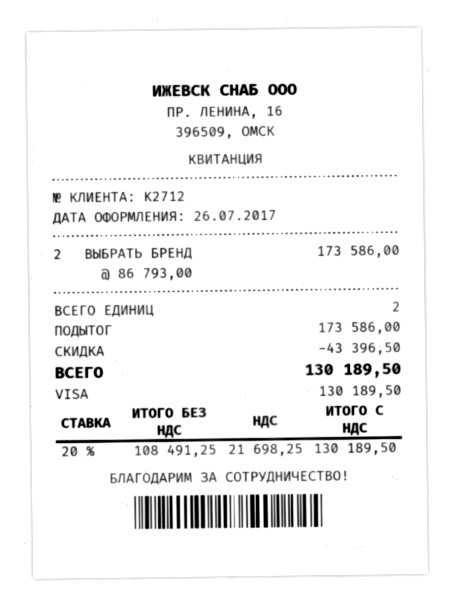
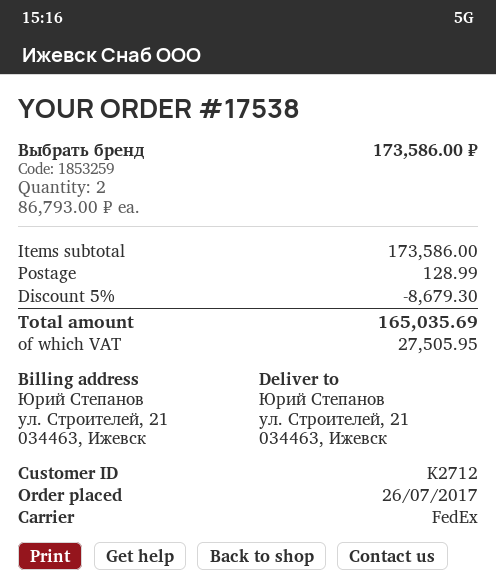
discount: 43396.50 -> 8679.30
shipping: none -> 128.99
tax: 21698.25 -> 27505.95
total: 130189.50 -> 165035.69

